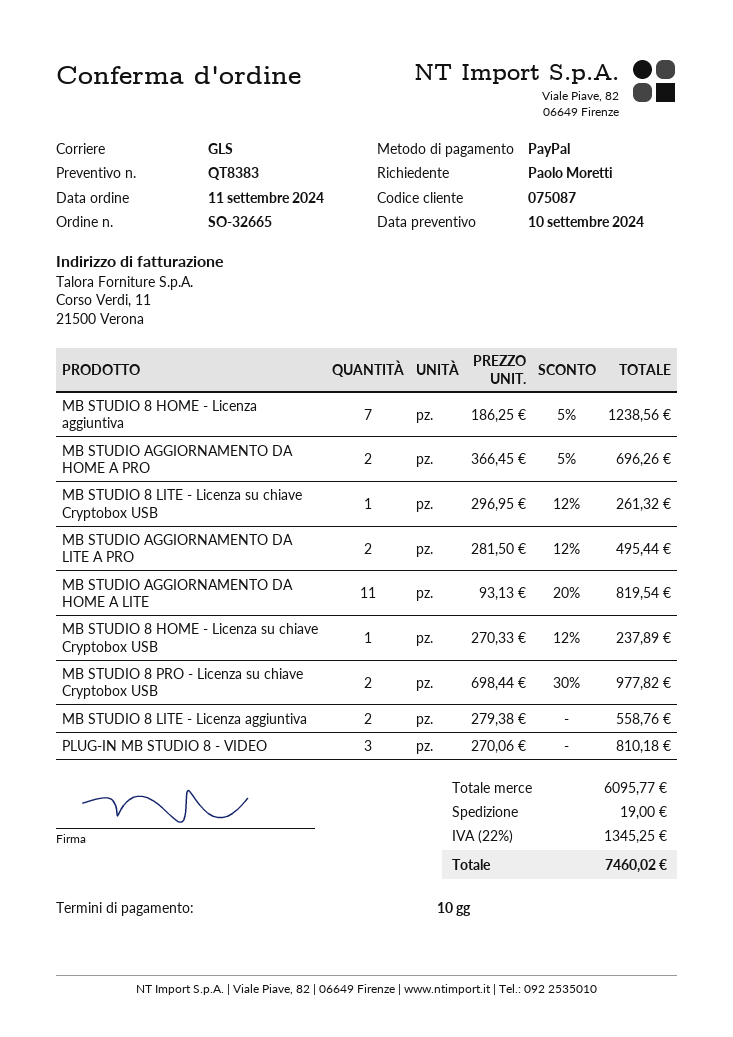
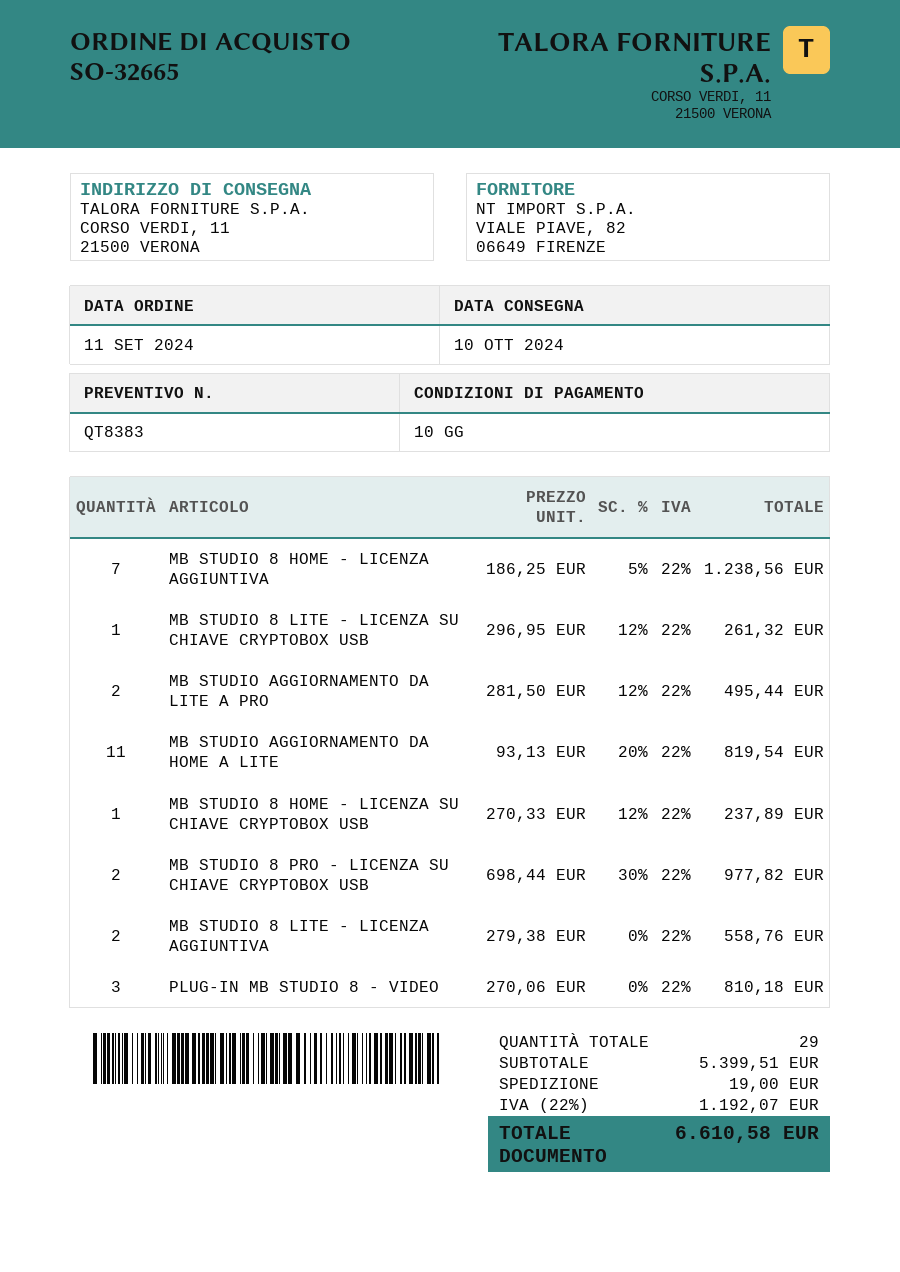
MB STUDIO AGGIORNAMENTO DA HOME A PRO: 2 x 366.45 - 5% = 696.26 -> none
subtotal: 6095.77 -> 5399.51
tax: 22% = 1345.25 -> 22% = 1192.07
total: 7460.02 -> 6610.58

